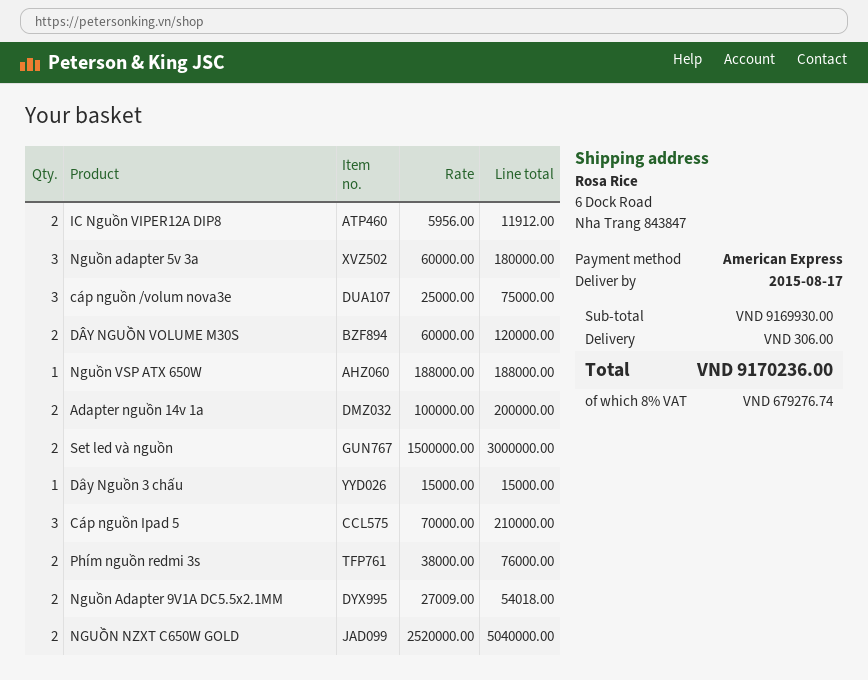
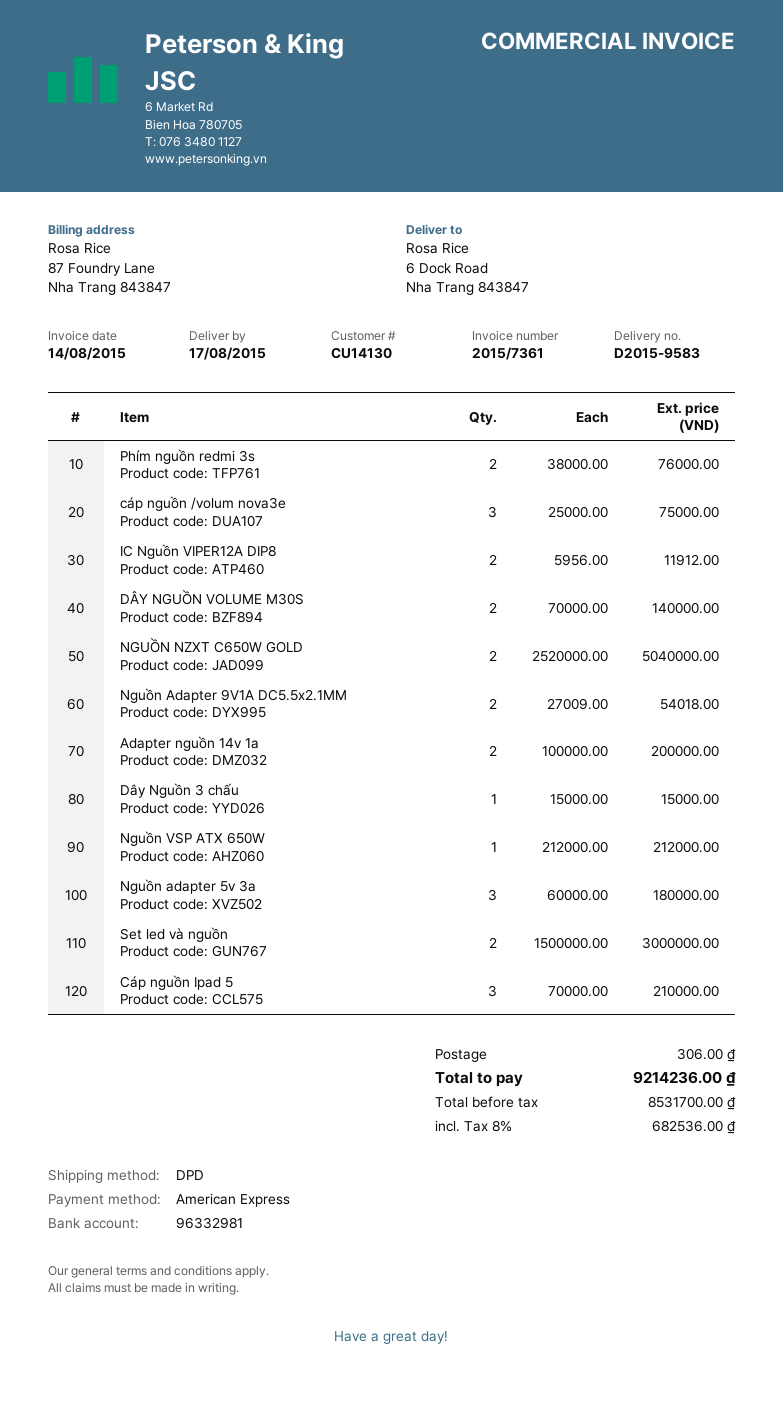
DÂY NGUỒN VOLUME M30S: 2 x 60000.00 = 120000.00 -> 2 x 70000.00 = 140000.00
Nguồn VSP ATX 650W: 1 x 188000.00 = 188000.00 -> 1 x 212000.00 = 212000.00
tax: 8% = 679276.74 -> 8% = 682536.00
total: 9170236.00 -> 9214236.00

